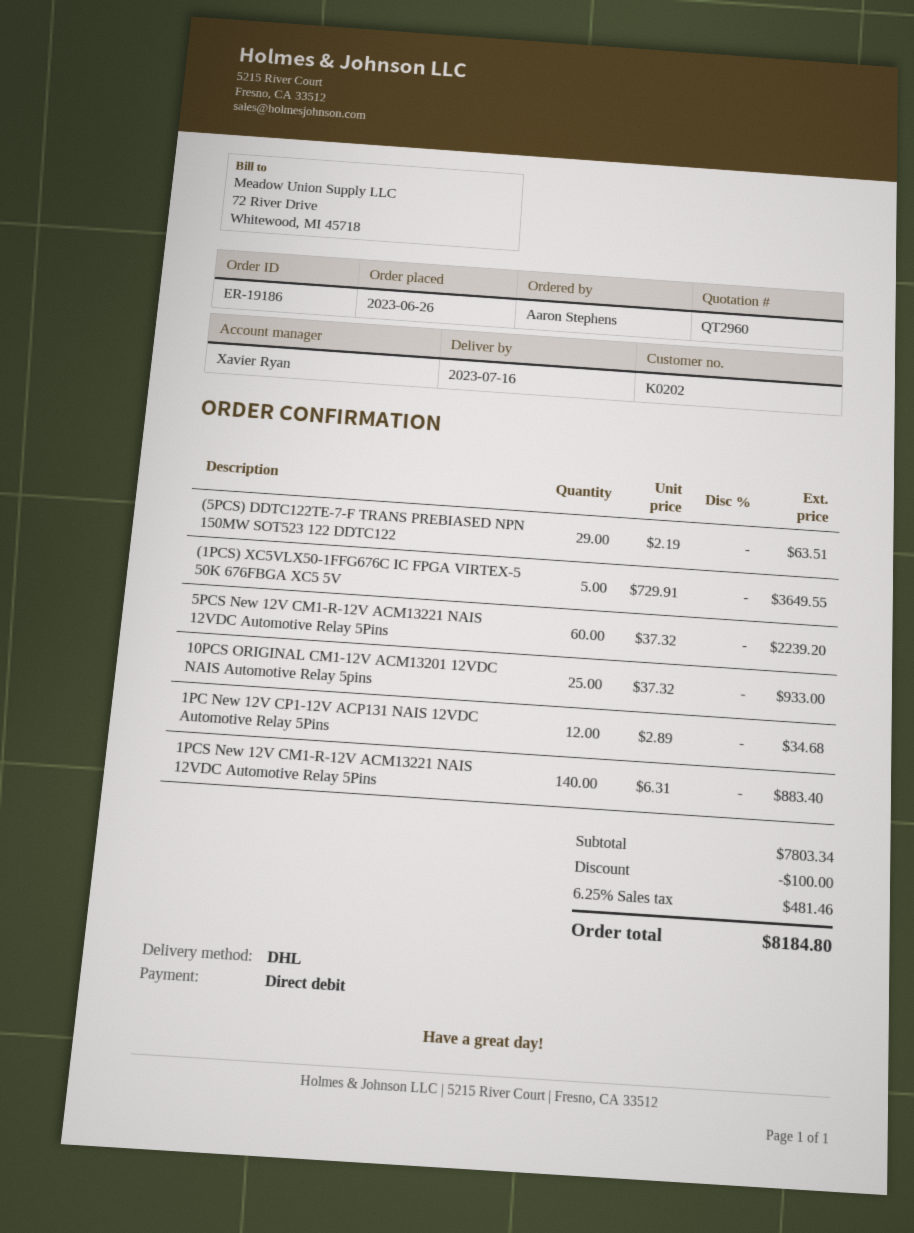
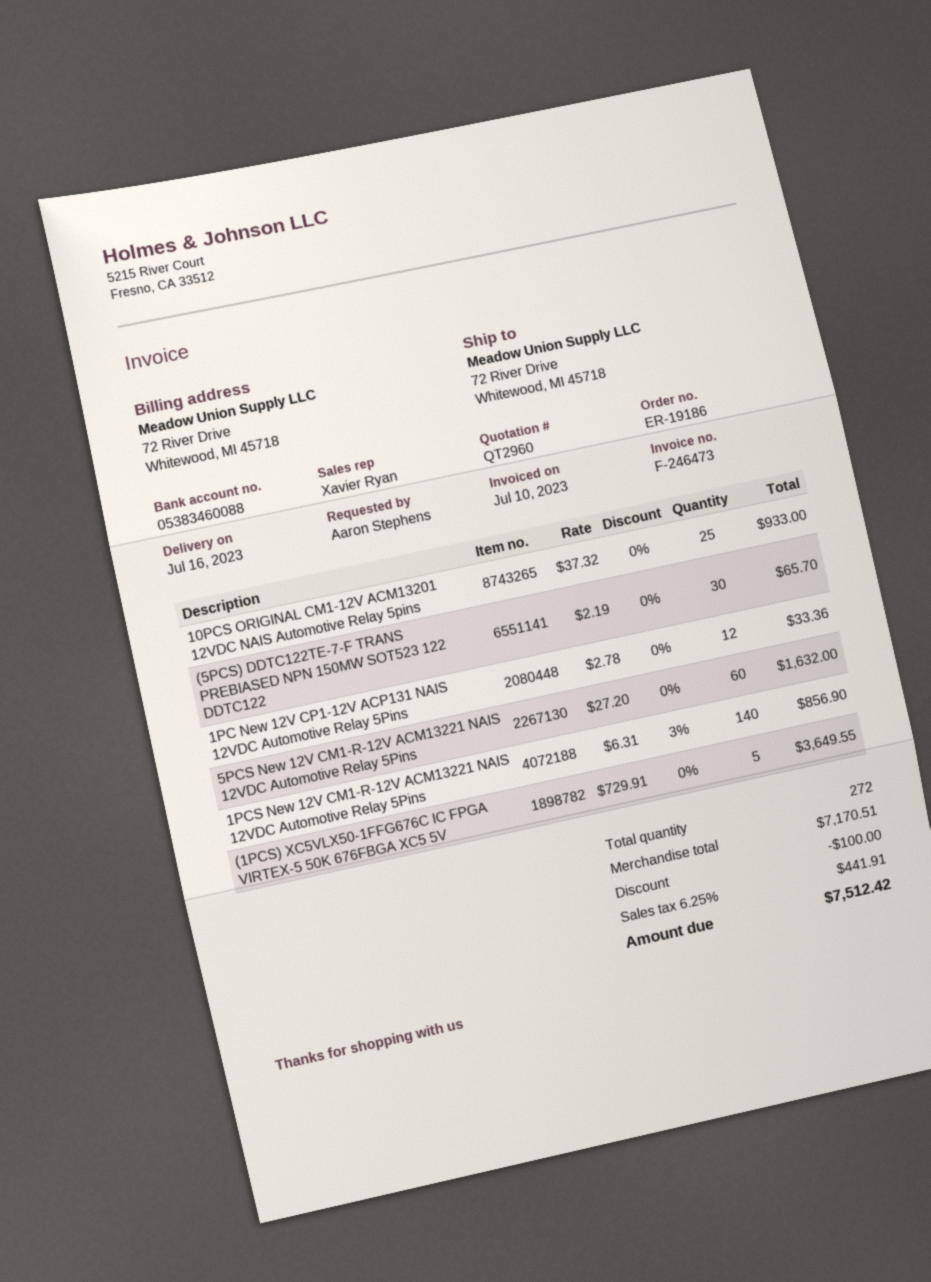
(5PCS) DDTC122TE-7-F TRANS PREBIASED NPN 150MW SOT523 122 DDTC122: 29 x 2.19 = 63.51 -> 30 x 2.19 = 65.70
5PCS New 12V CM1-R-12V ACM13221 NAIS 12VDC Automotive Relay 5Pins: 60 x 37.32 = 2239.20 -> 60 x 27.20 = 1632.00
1PC New 12V CP1-12V ACP131 NAIS 12VDC Automotive Relay 5Pins: 12 x 2.89 = 34.68 -> 12 x 2.78 = 33.36
1PCS New 12V CM1-R-12V ACM13221 NAIS 12VDC Automotive Relay 5Pins: 140 x 6.31 = 883.40 -> 140 x 6.31 - 3% = 856.90
subtotal: 7803.34 -> 7170.51
tax: 6.25% = 481.46 -> 6.25% = 441.91
total: 8184.80 -> 7512.42

